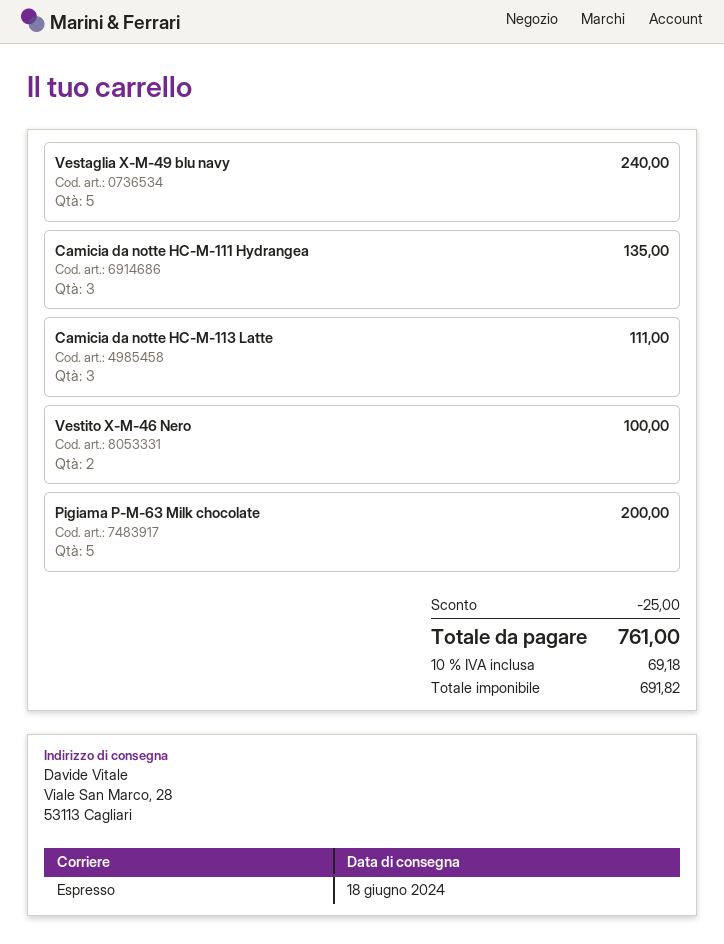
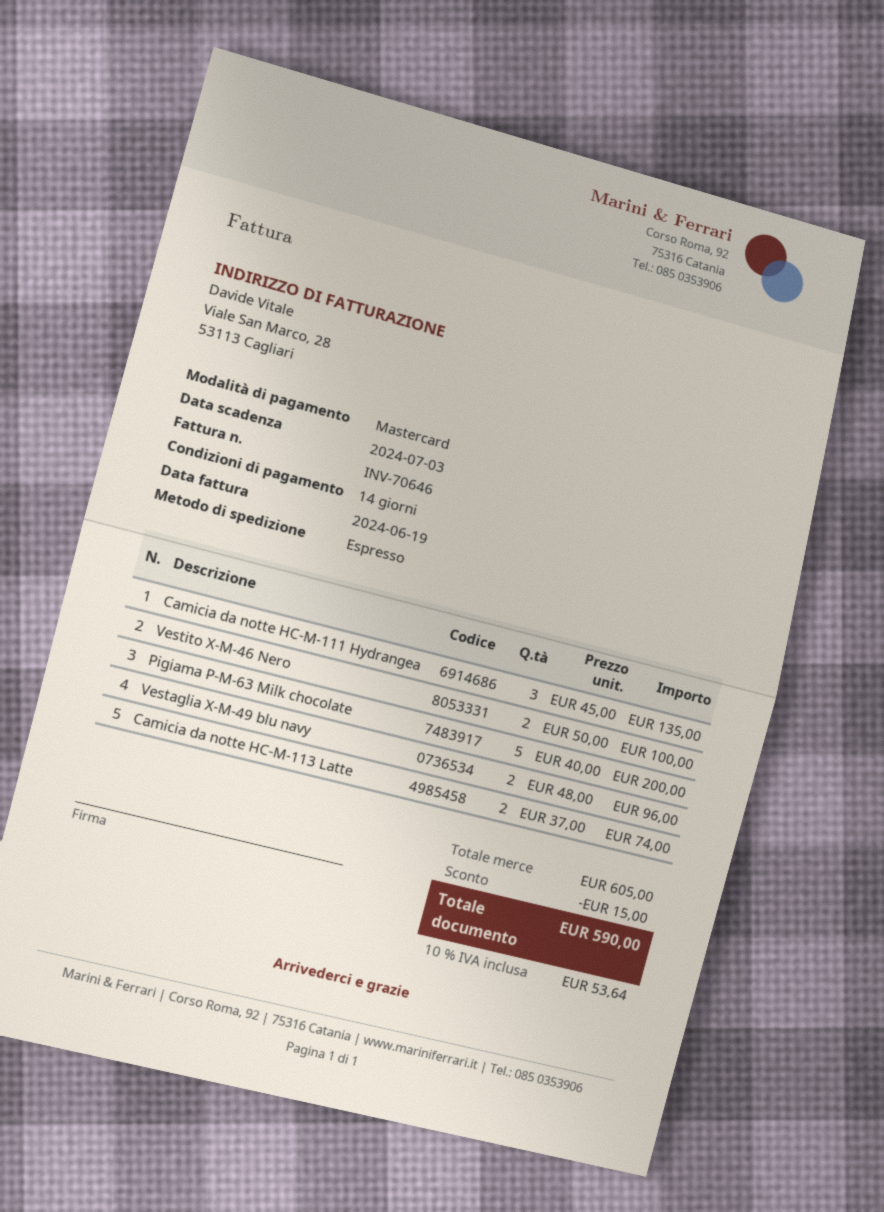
Vestaglia X-M-49 blu navy: 5 for 240.00 -> 2 for 96.00
Camicia da notte HC-M-113 Latte: 3 for 111.00 -> 2 for 74.00
discount: 25.00 -> 15.00
tax: 10% = 69.18 -> 10% = 53.64
total: 761.00 -> 590.00

